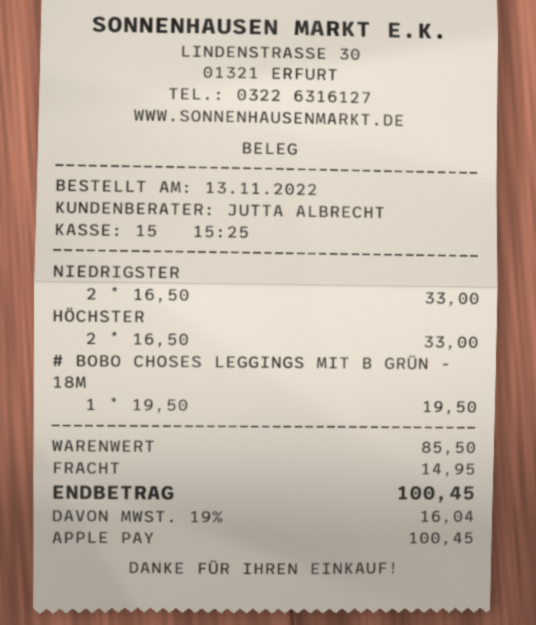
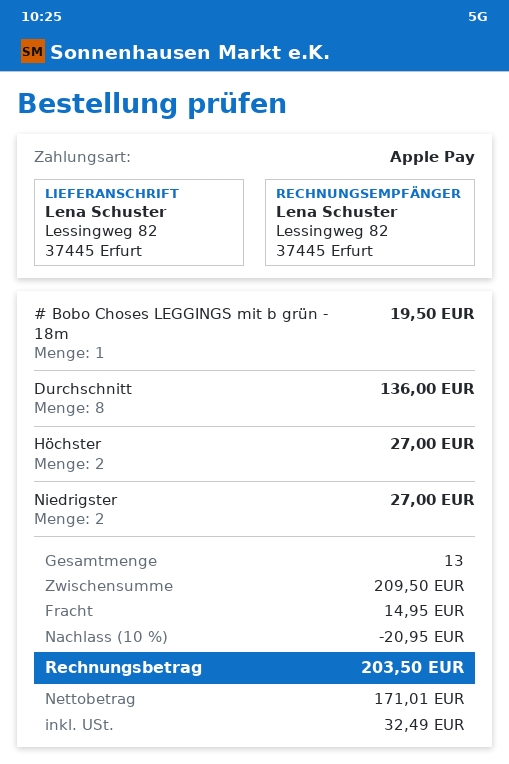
NIEDRIGSTER: 2 for 33.00 -> 2 for 27.00
HÖCHSTER: 2 for 33.00 -> 2 for 27.00
Durchschnitt: none -> 8 for 136.00
subtotal: 85.50 -> 209.50
discount: none -> 10% = 20.95
tax: 16.04 -> 32.49
total: 100.45 -> 203.50

